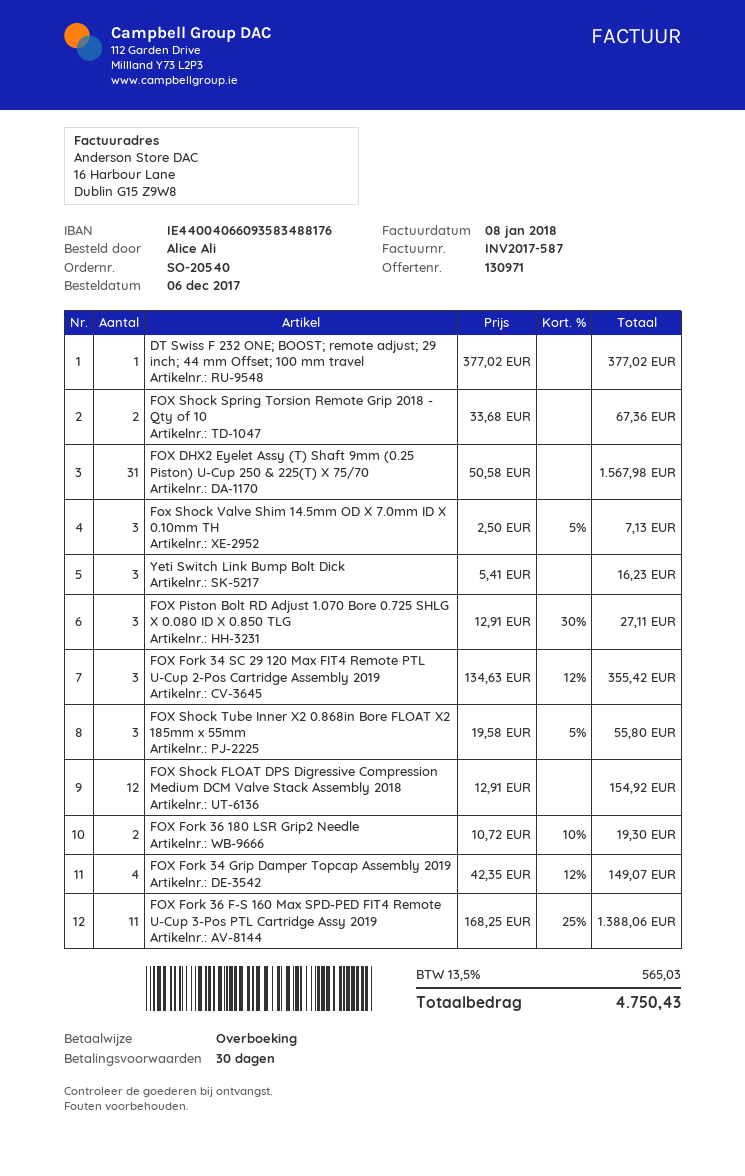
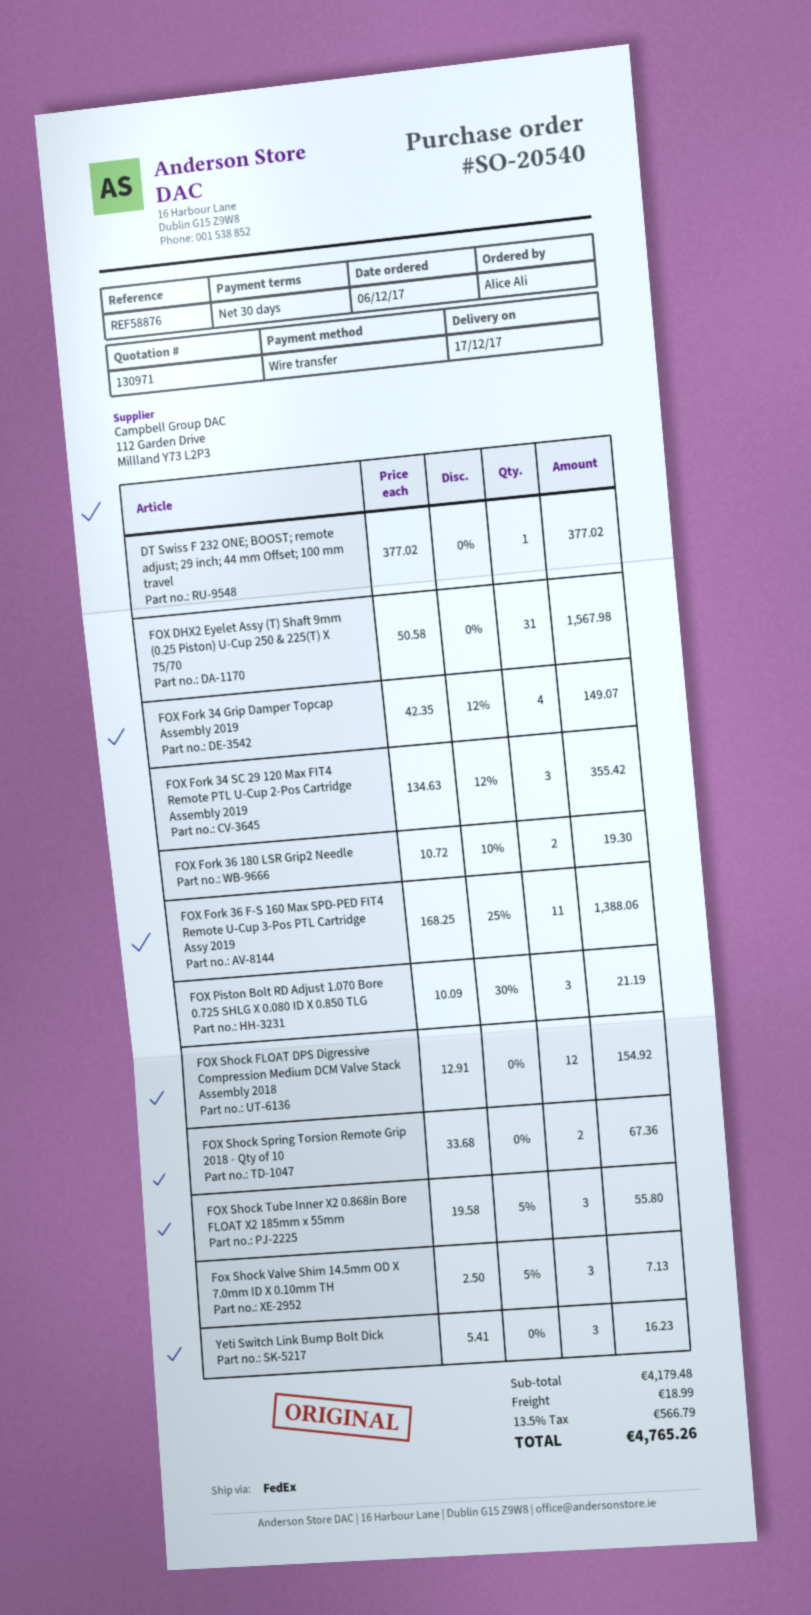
FOX Piston Bolt RD Adjust 1.070 Bore 0.725 SHLG X 0.080 ID X 0.850 TLG: 3 x 12.91 - 30% = 27.11 -> 3 x 10.09 - 30% = 21.19
shipping: none -> 18.99
tax: 13.5% = 565.03 -> 13.5% = 566.79
total: 4750.43 -> 4765.26

